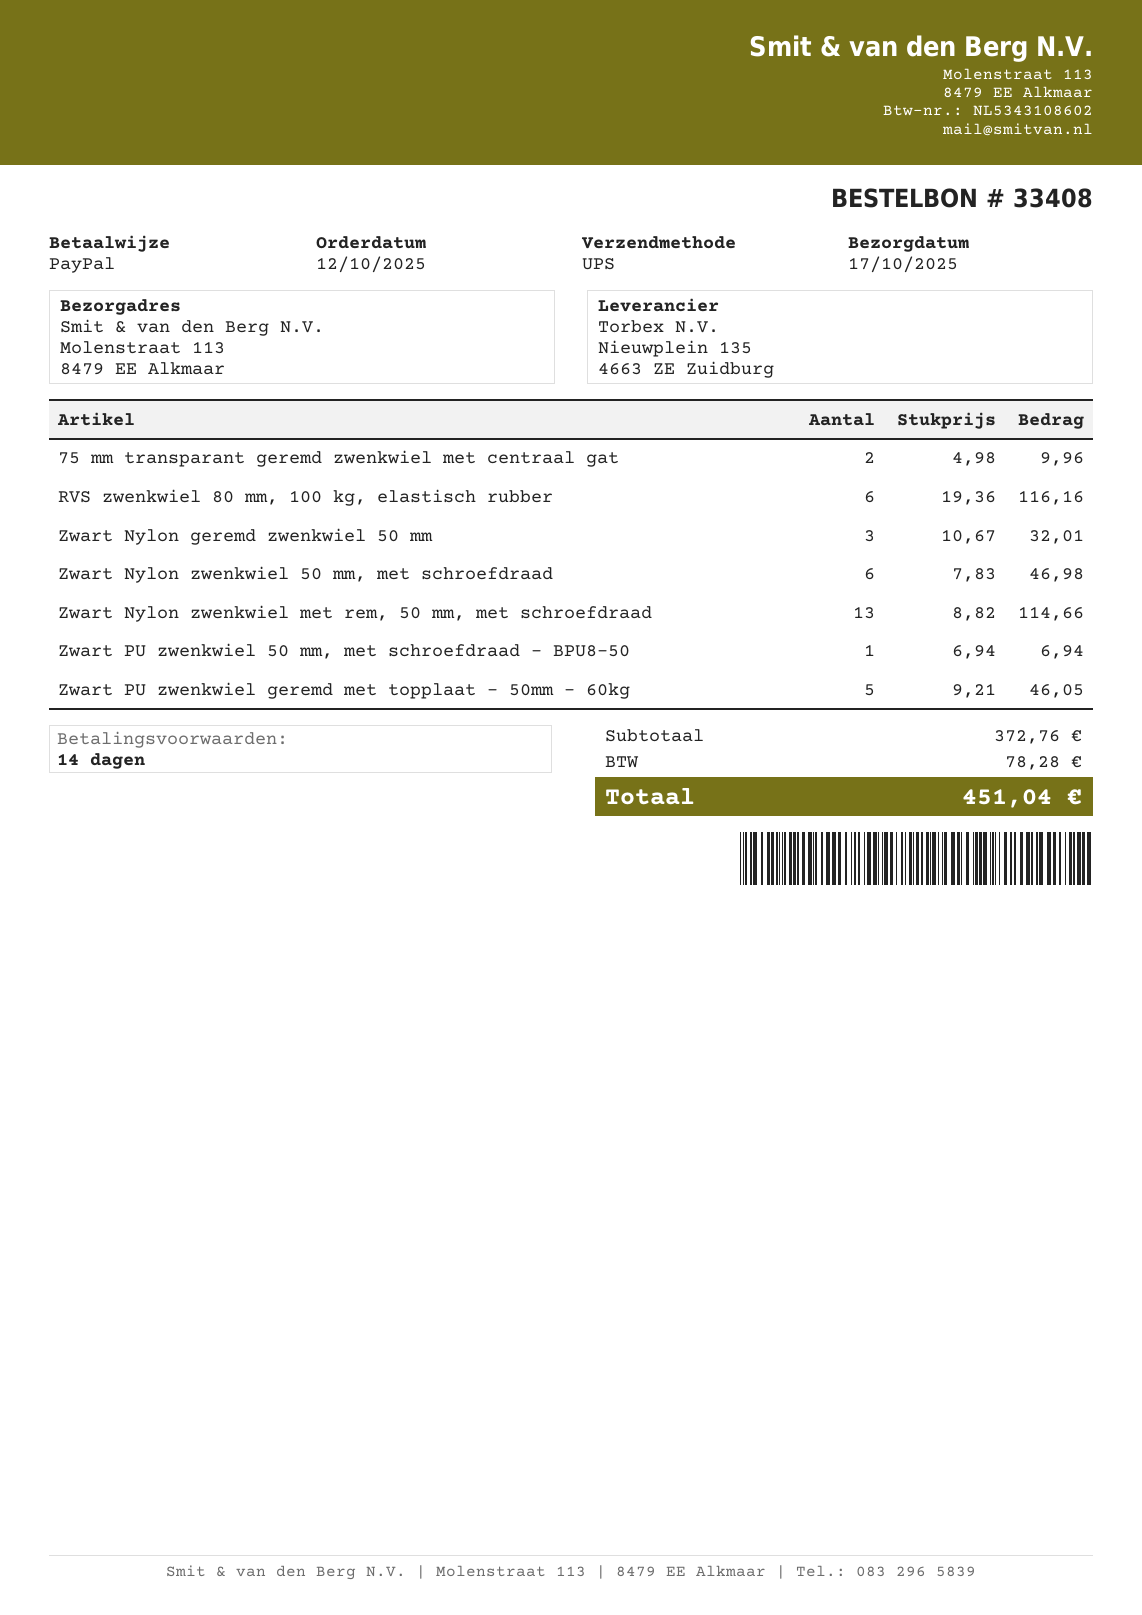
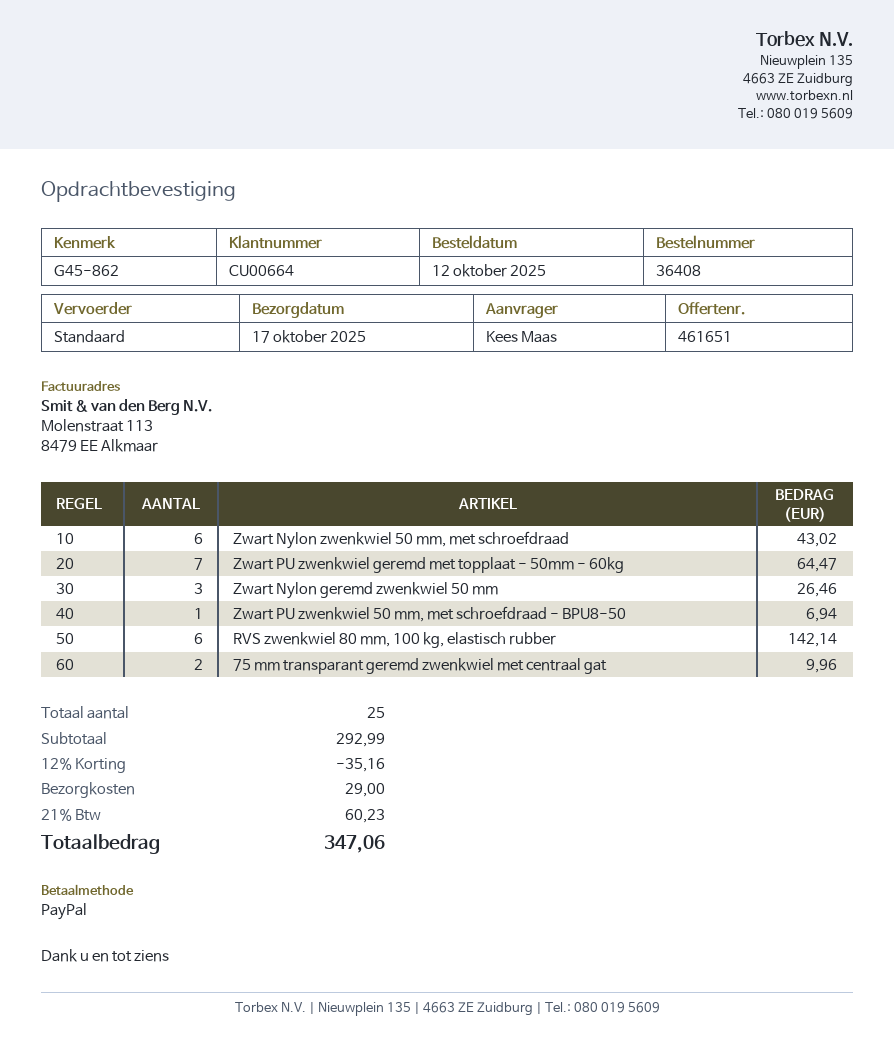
order number: 33408 -> 36408
shipping method: UPS -> standard
RVS zwenkwiel 80 mm, 100 kg, elastisch rubber: 6 for 116.16 -> 6 for 142.14
Zwart Nylon geremd zwenkwiel 50 mm: 3 for 32.01 -> 3 for 26.46
Zwart Nylon zwenkwiel 50 mm, met schroefdraad: 6 for 46.98 -> 6 for 43.02
Zwart Nylon zwenkwiel met rem, 50 mm, met schroefdraad: 13 for 114.66 -> none
Zwart PU zwenkwiel geremd met topplaat - 50mm - 60kg: 5 for 46.05 -> 7 for 64.47
subtotal: 372.76 -> 292.99
discount: none -> 12% = 35.16
shipping: none -> 29.00
tax: 78.28 -> 60.23
total: 451.04 -> 347.06

